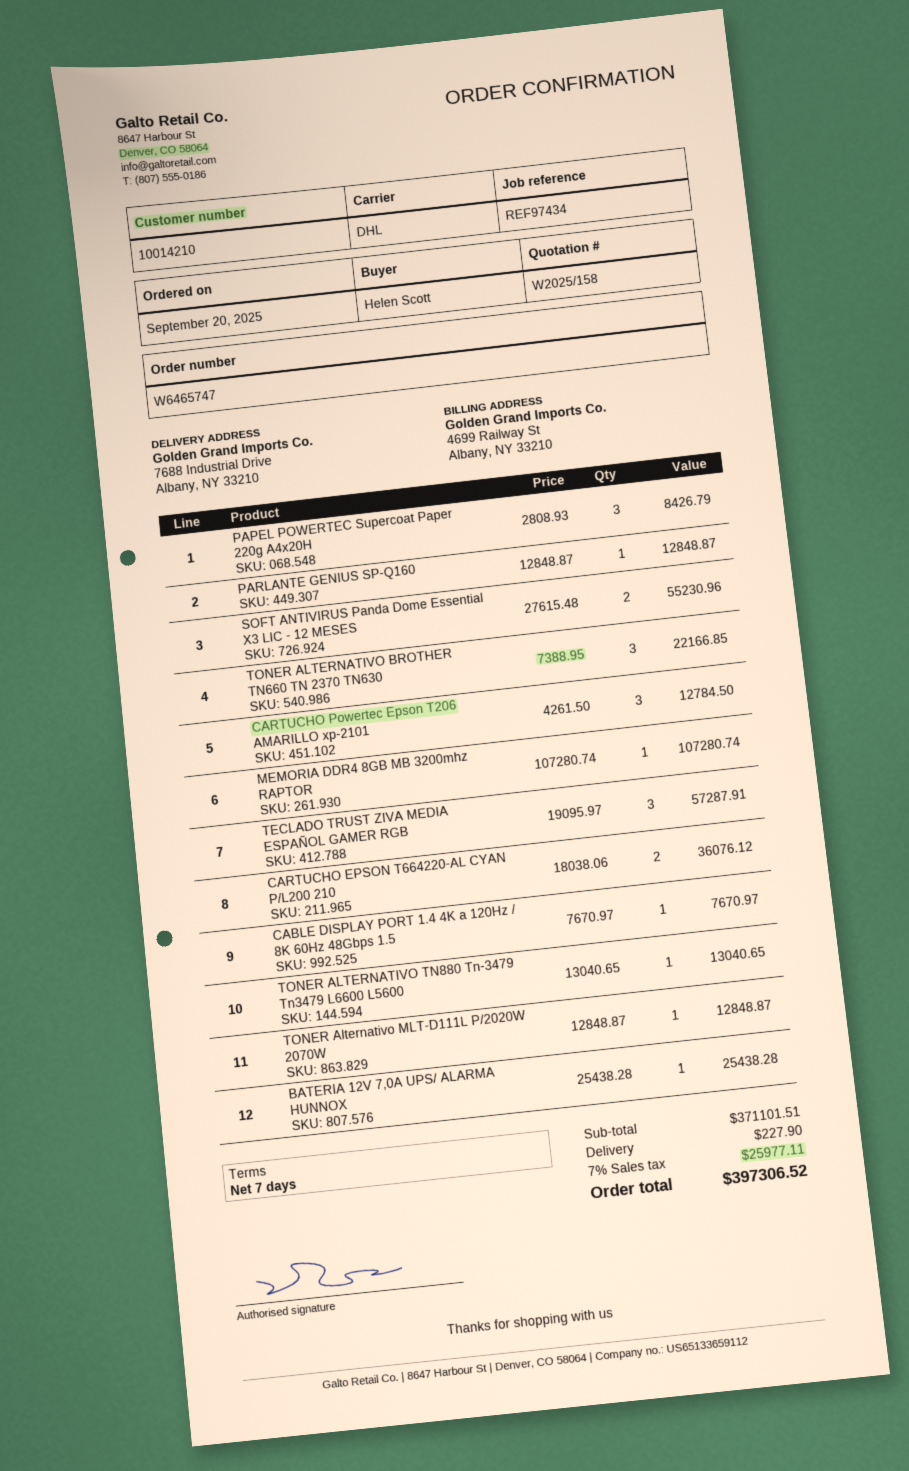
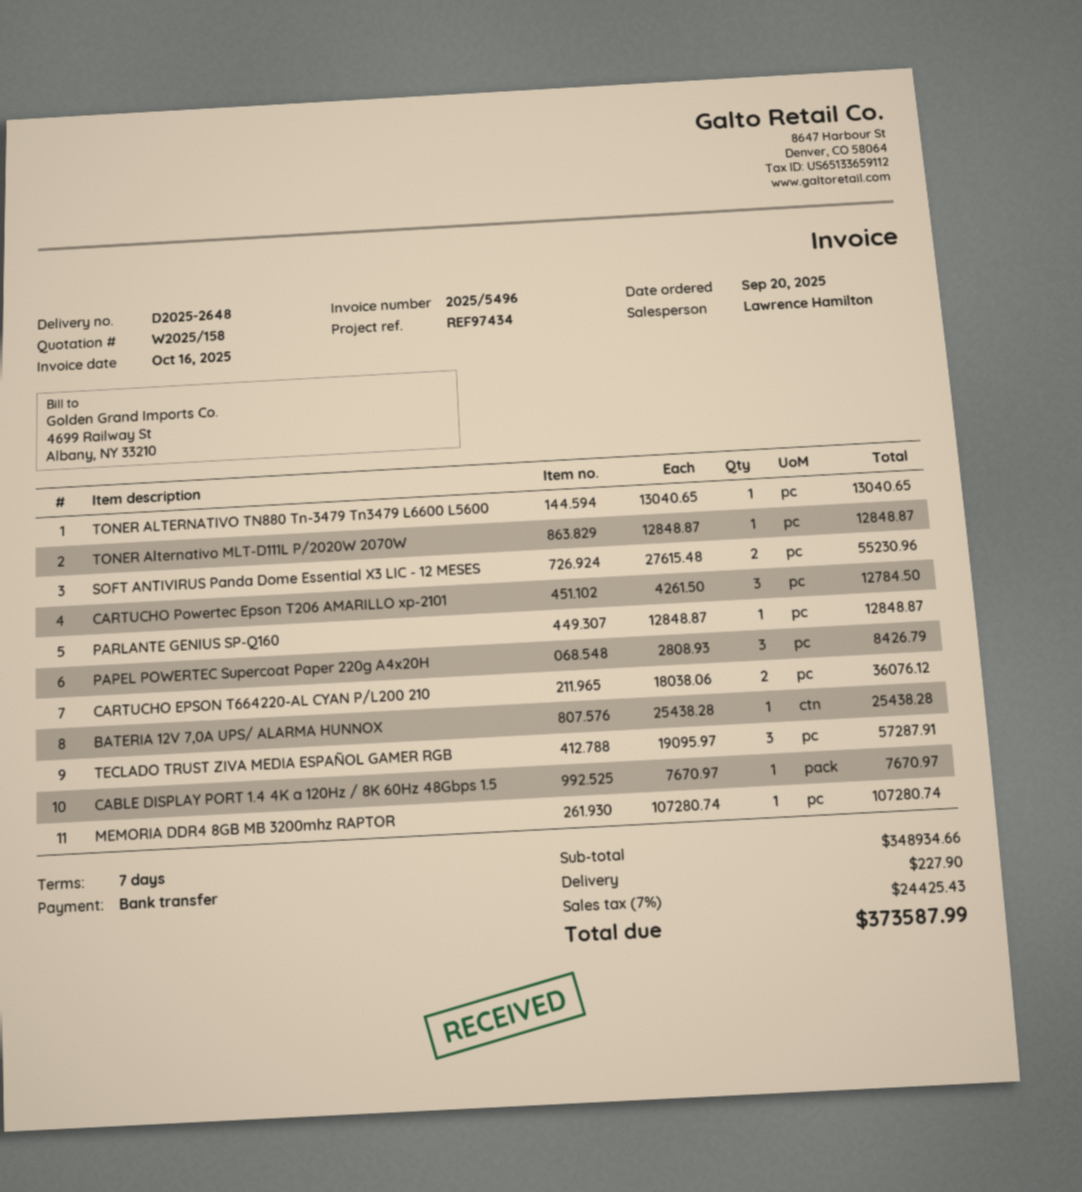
TONER ALTERNATIVO BROTHER TN660 TN 2370 TN630: 3 x 7388.95 = 22166.85 -> none
subtotal: 371101.51 -> 348934.66
tax: 7% = 25977.11 -> 7% = 24425.43
total: 397306.52 -> 373587.99

